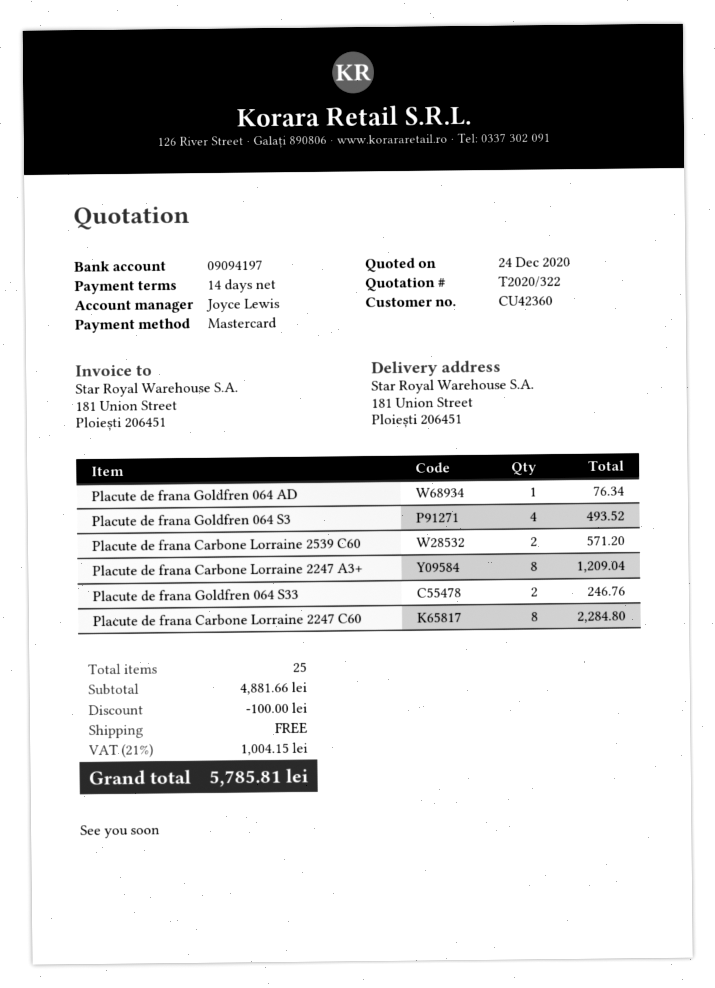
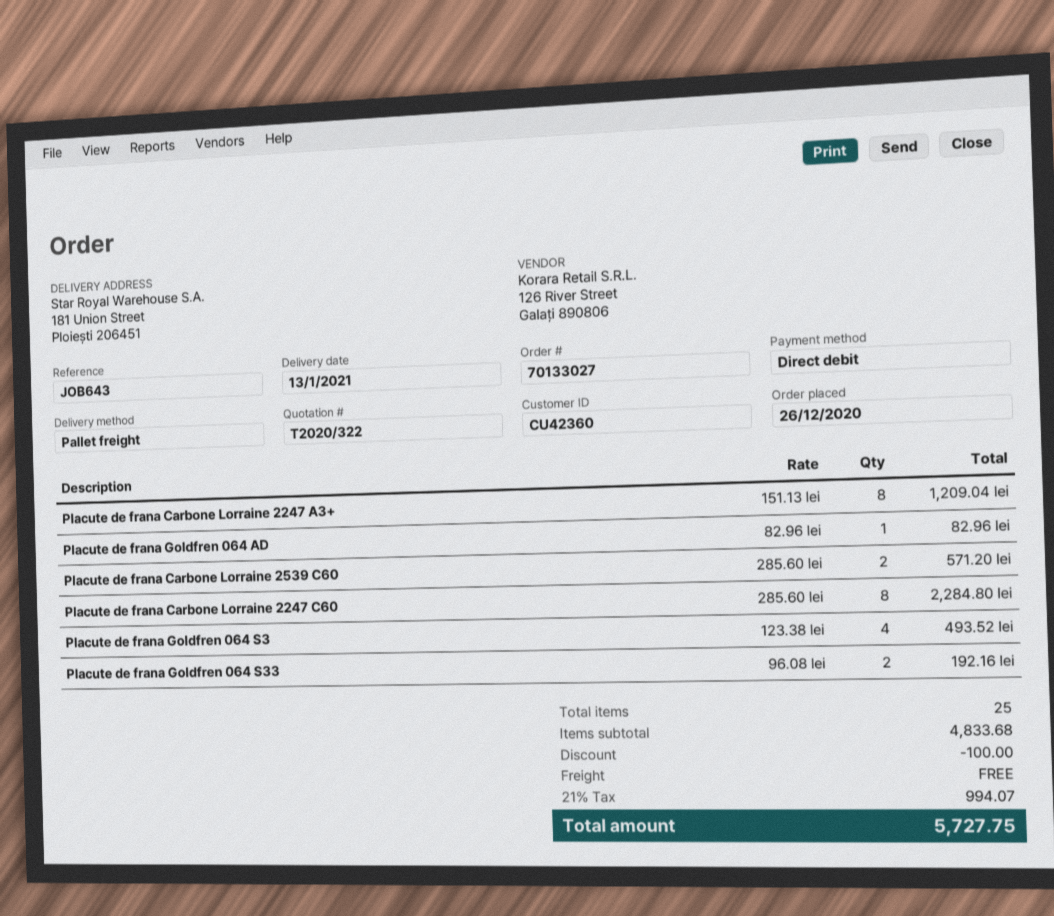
payment method: Mastercard -> direct debit
Placute de frana Goldfren 064 AD: 1 for 76.34 -> 1 for 82.96
Placute de frana Goldfren 064 S33: 2 for 246.76 -> 2 for 192.16
subtotal: 4881.66 -> 4833.68
tax: 21% = 1004.15 -> 21% = 994.07
total: 5785.81 -> 5727.75

